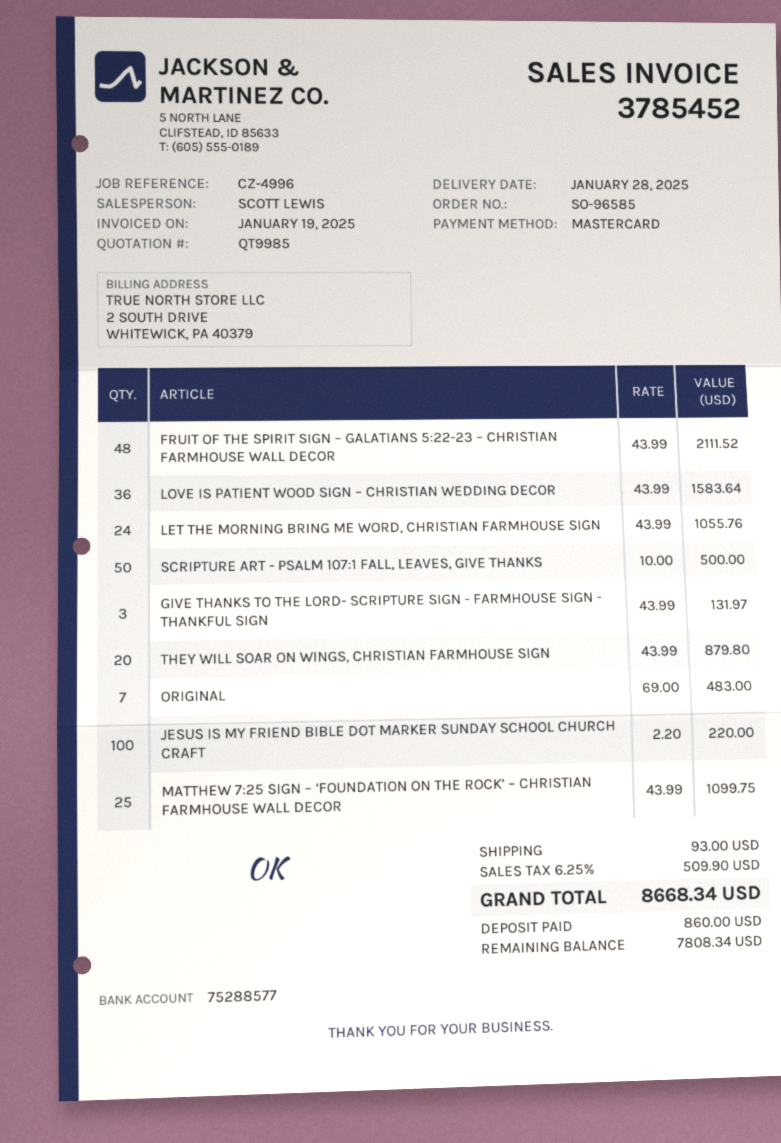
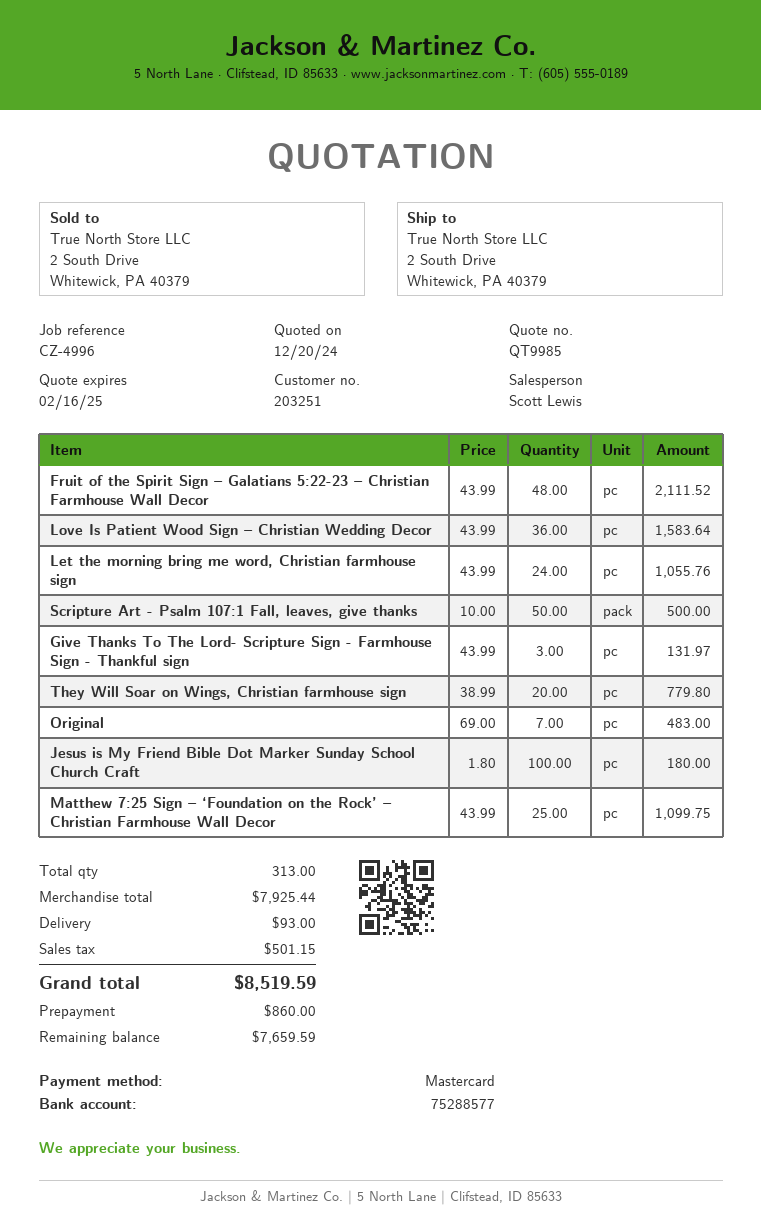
THEY WILL SOAR ON WINGS, CHRISTIAN FARMHOUSE SIGN: 20 x 43.99 = 879.80 -> 20 x 38.99 = 779.80
JESUS IS MY FRIEND BIBLE DOT MARKER SUNDAY SCHOOL CHURCH CRAFT: 100 x 2.20 = 220.00 -> 100 x 1.80 = 180.00
tax: 509.90 -> 501.15
total: 8668.34 -> 8519.59
balance: 7808.34 -> 7659.59

